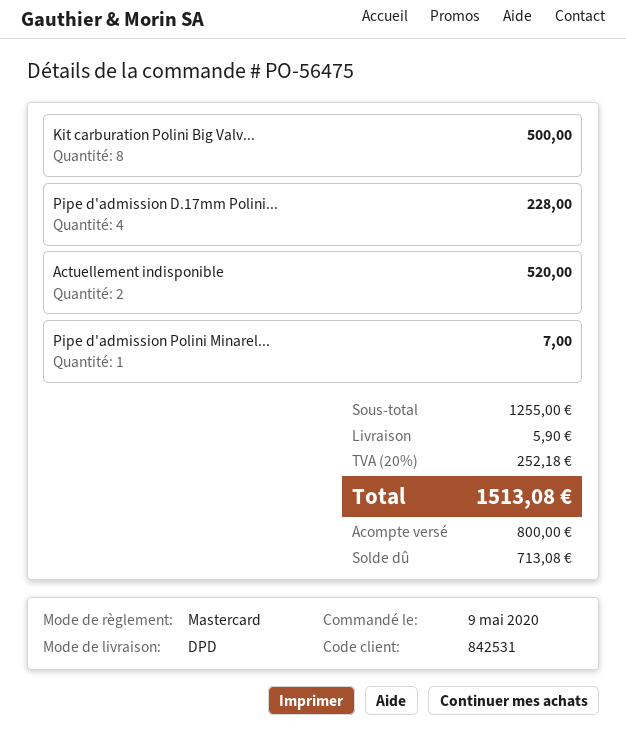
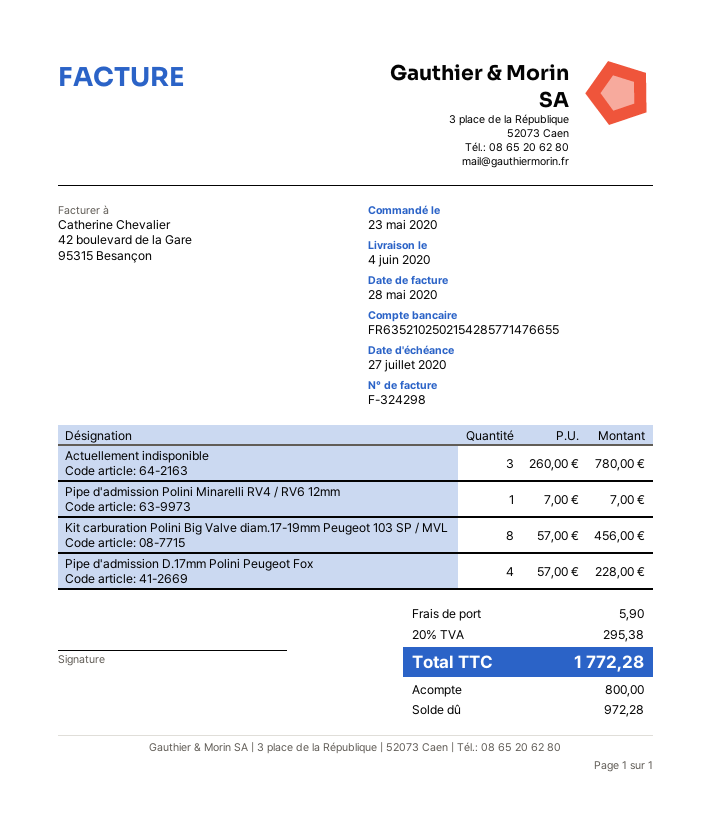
order date: 2020-05-09 -> 2020-05-23
Kit carburation Polini Big Valv...: 8 for 500.00 -> 8 for 456.00
Actuellement indisponible: 2 for 520.00 -> 3 for 780.00
tax: 20% = 252.18 -> 20% = 295.38
total: 1513.08 -> 1772.28
balance: 713.08 -> 972.28

